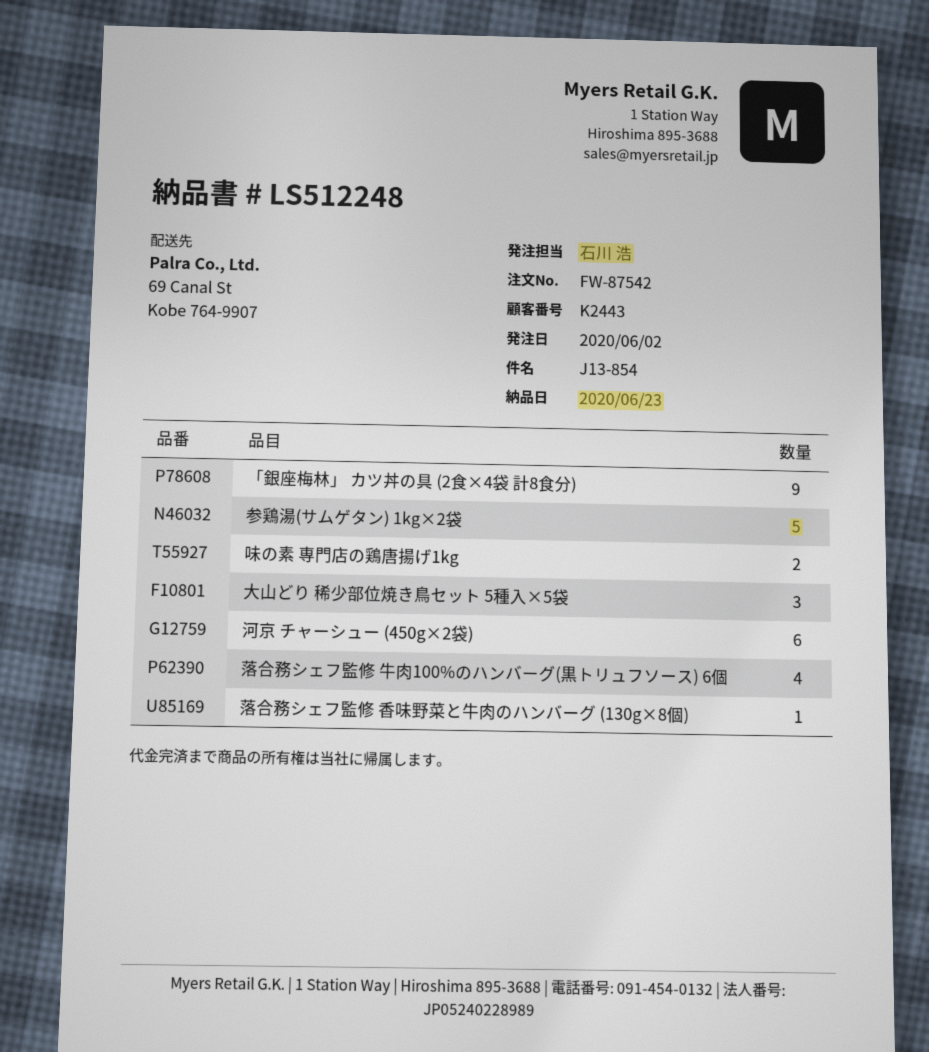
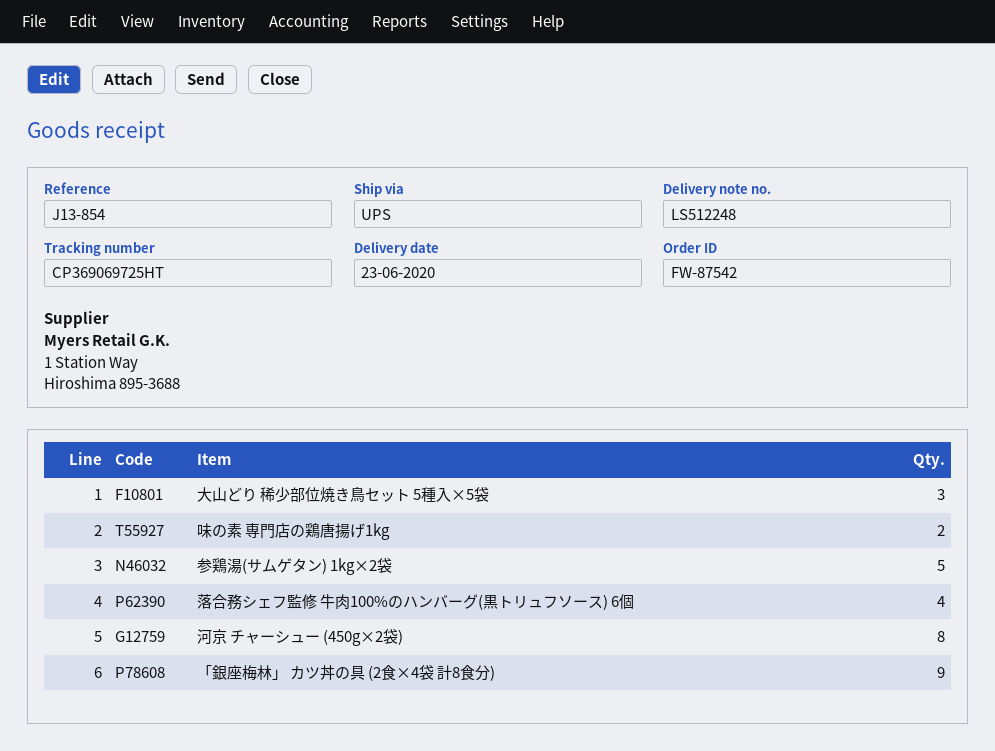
河京 チャーシュー (450g×2袋): 6 -> 8
落合務シェフ監修 香味野菜と牛肉のハンバーグ (130g×8個): 1 -> none

